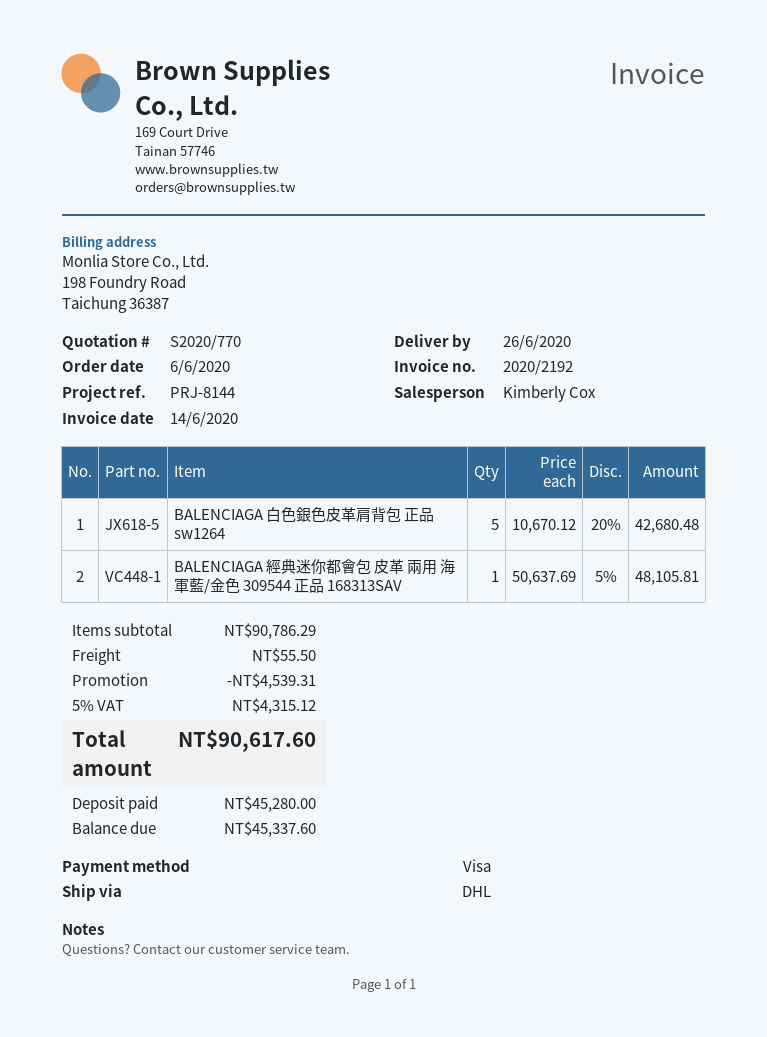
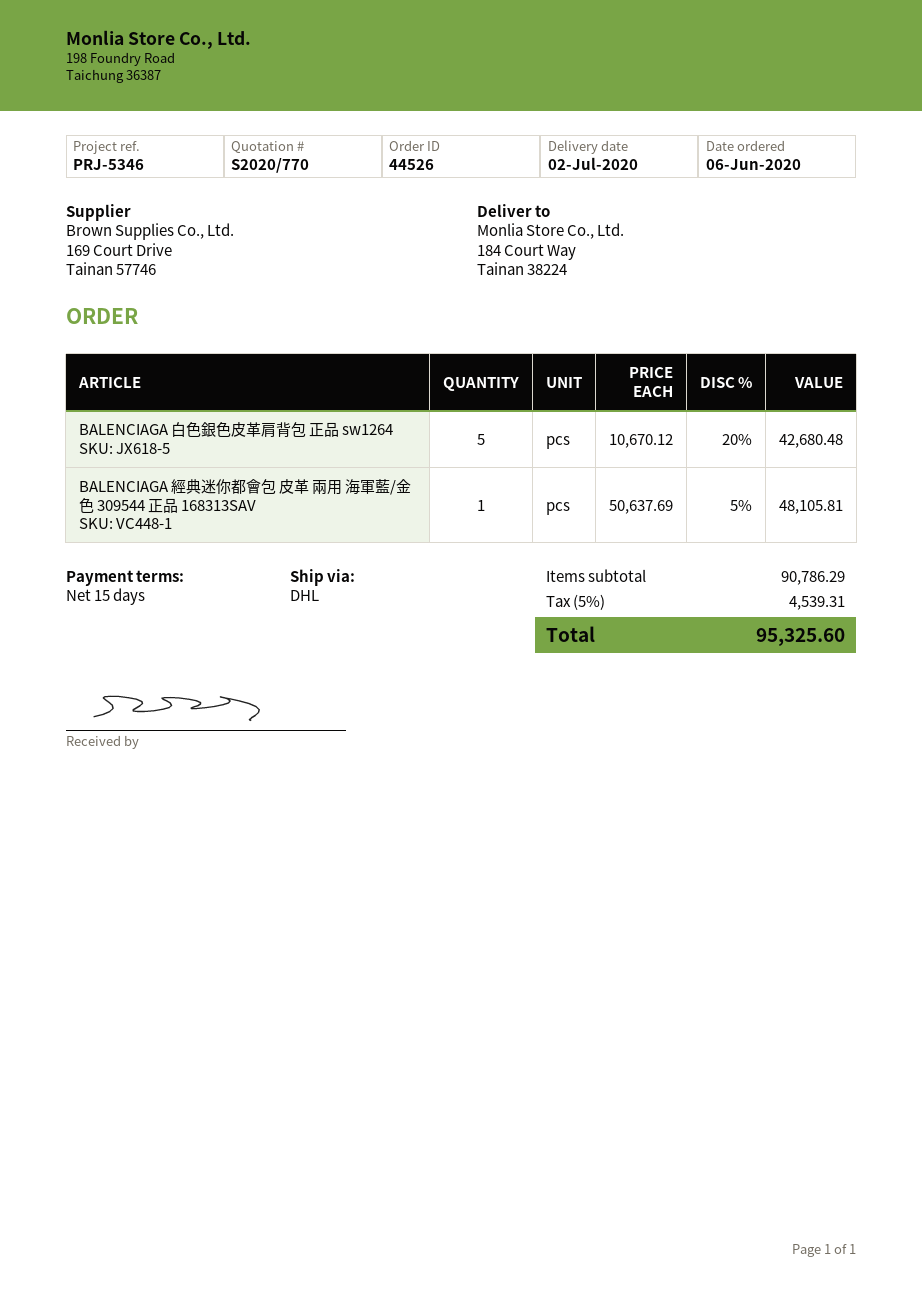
delivery date: 2020-06-26 -> 2020-07-02
reference: PRJ-8144 -> PRJ-5346
discount: 4539.31 -> none
shipping: 55.50 -> none
tax: 5% = 4315.12 -> 5% = 4539.31
total: 90617.60 -> 95325.60

